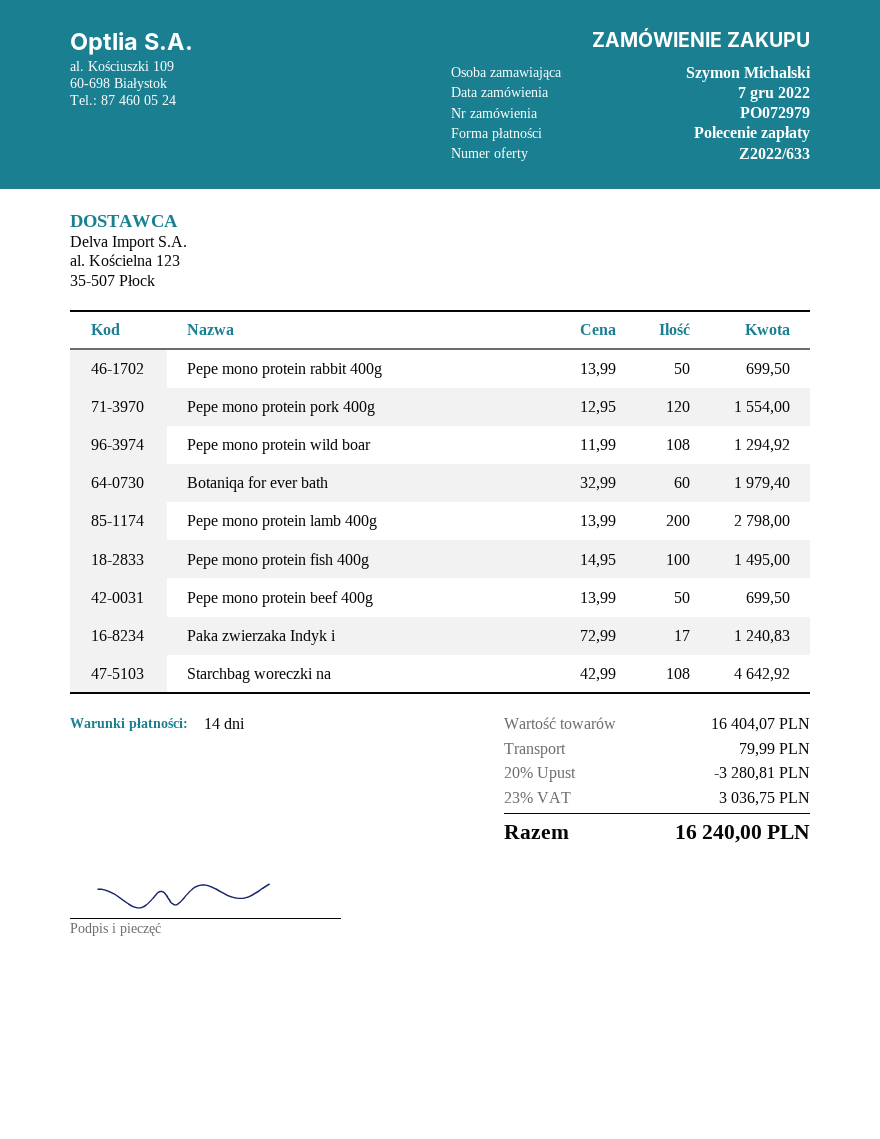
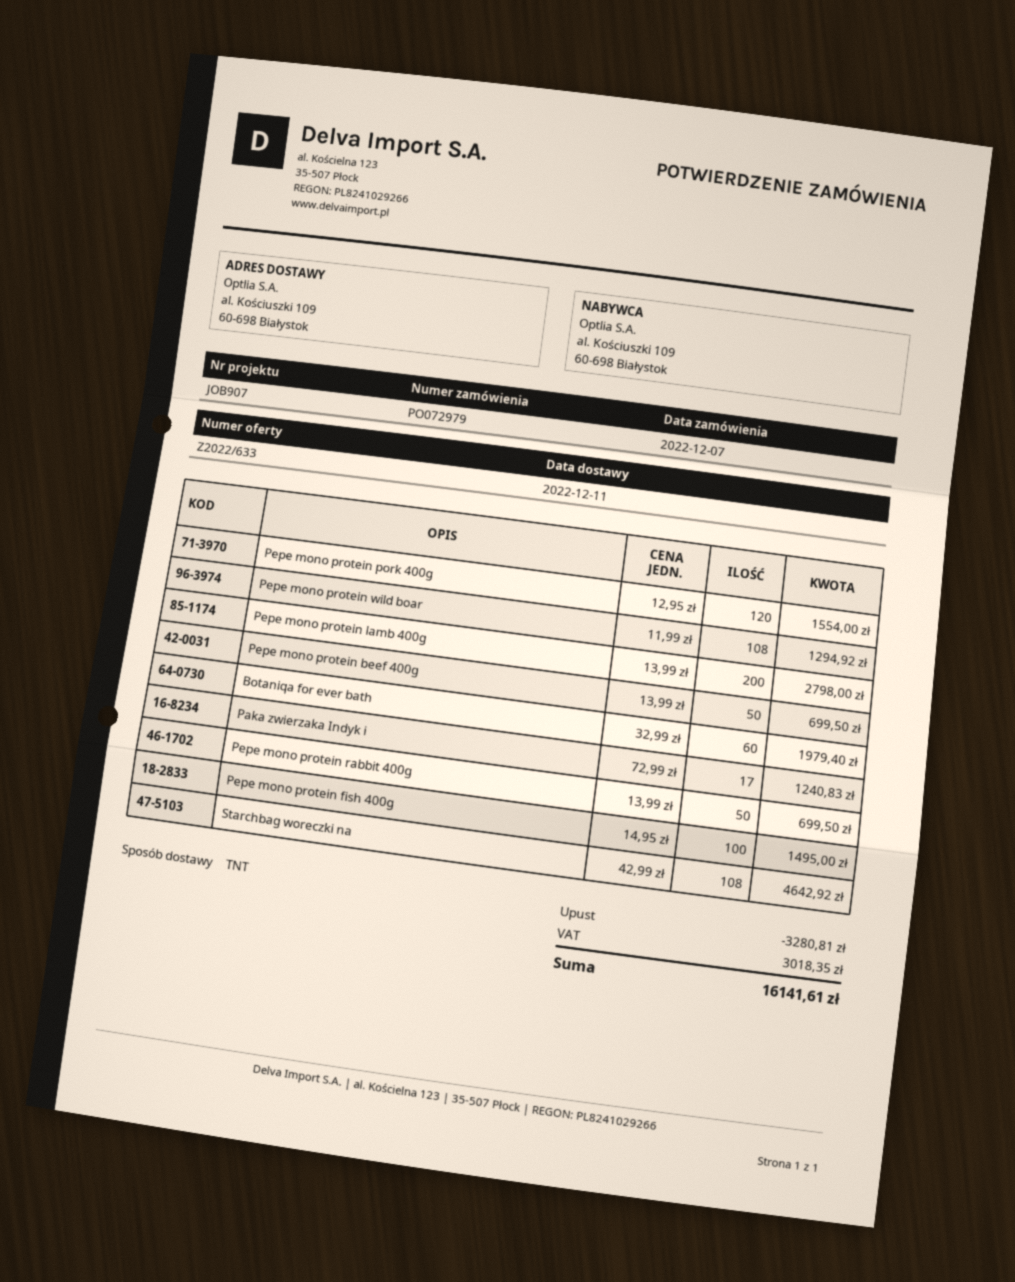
shipping: 79.99 -> none
tax: 3036.75 -> 3018.35
total: 16240.00 -> 16141.61

